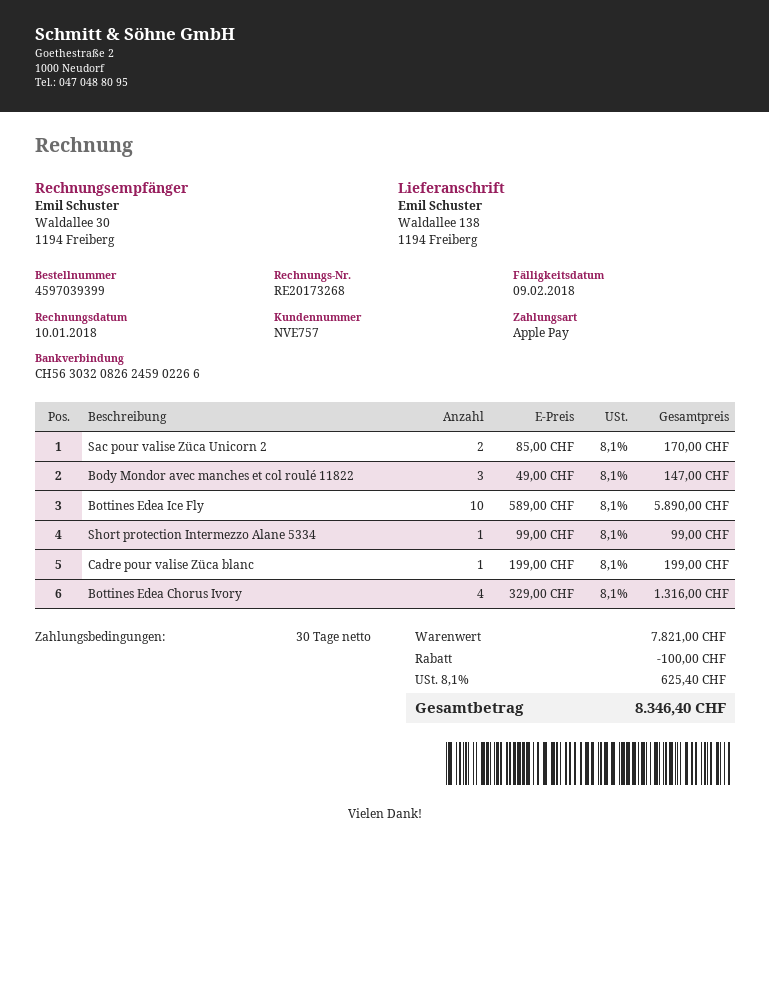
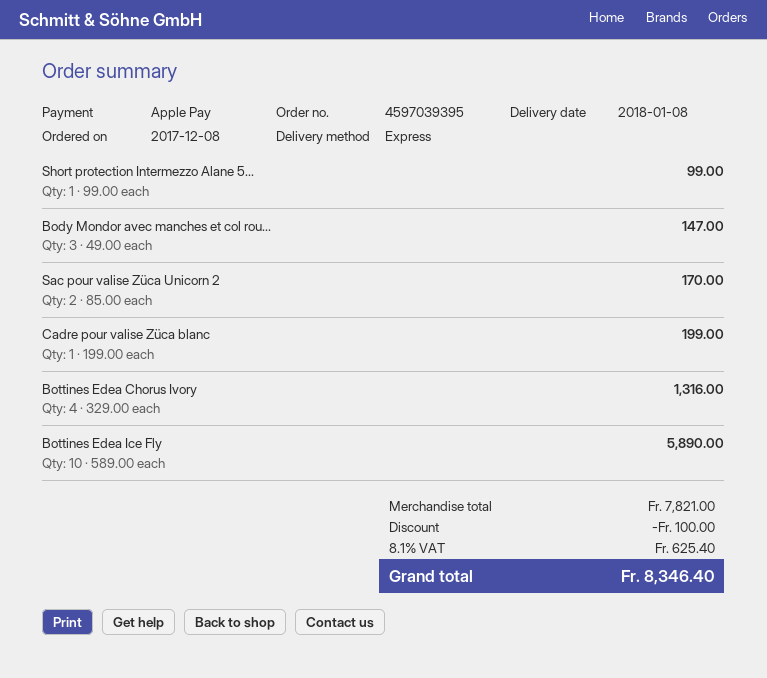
order number: 4597039399 -> 4597039395

